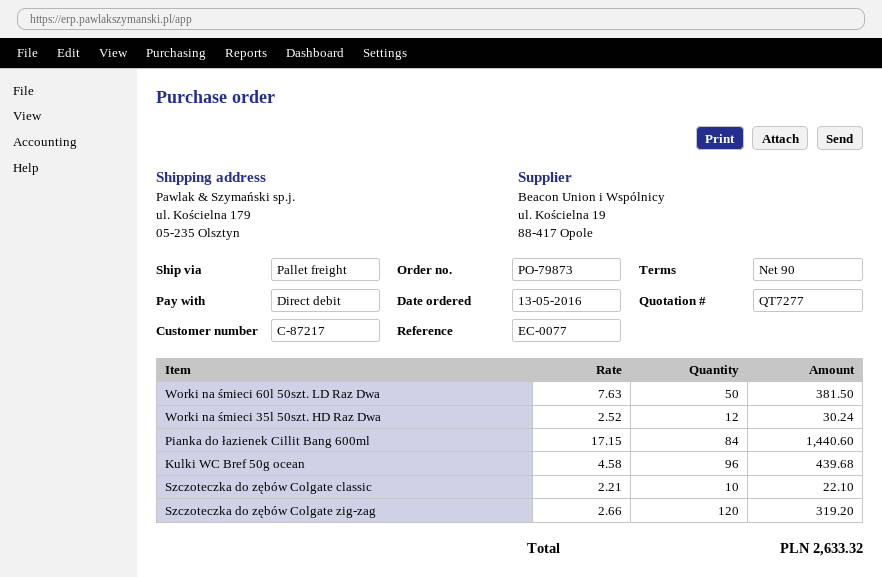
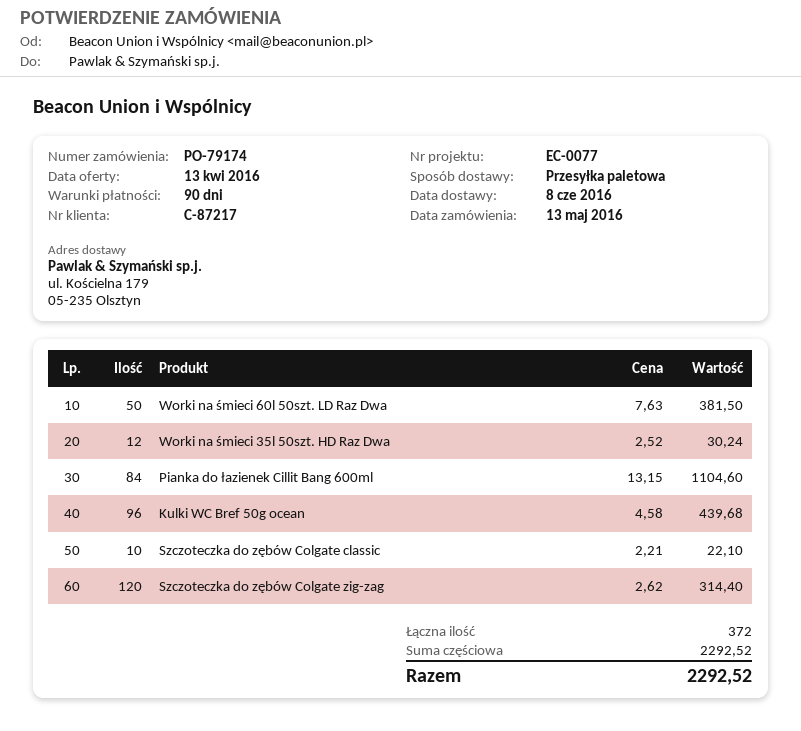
order number: PO-79873 -> PO-79174
Pianka do łazienek Cillit Bang 600ml: 84 x 17.15 = 1440.60 -> 84 x 13.15 = 1104.60
Szczoteczka do zębów Colgate zig-zag: 120 x 2.66 = 319.20 -> 120 x 2.62 = 314.40
total: 2633.32 -> 2292.52

